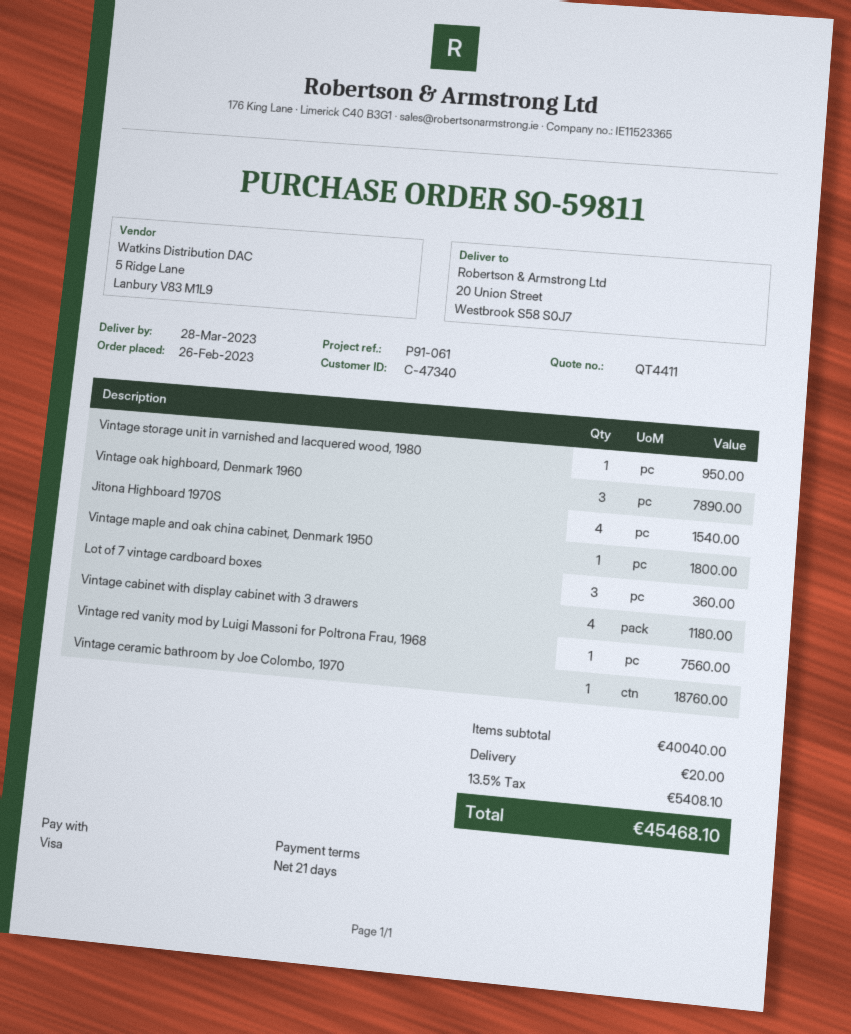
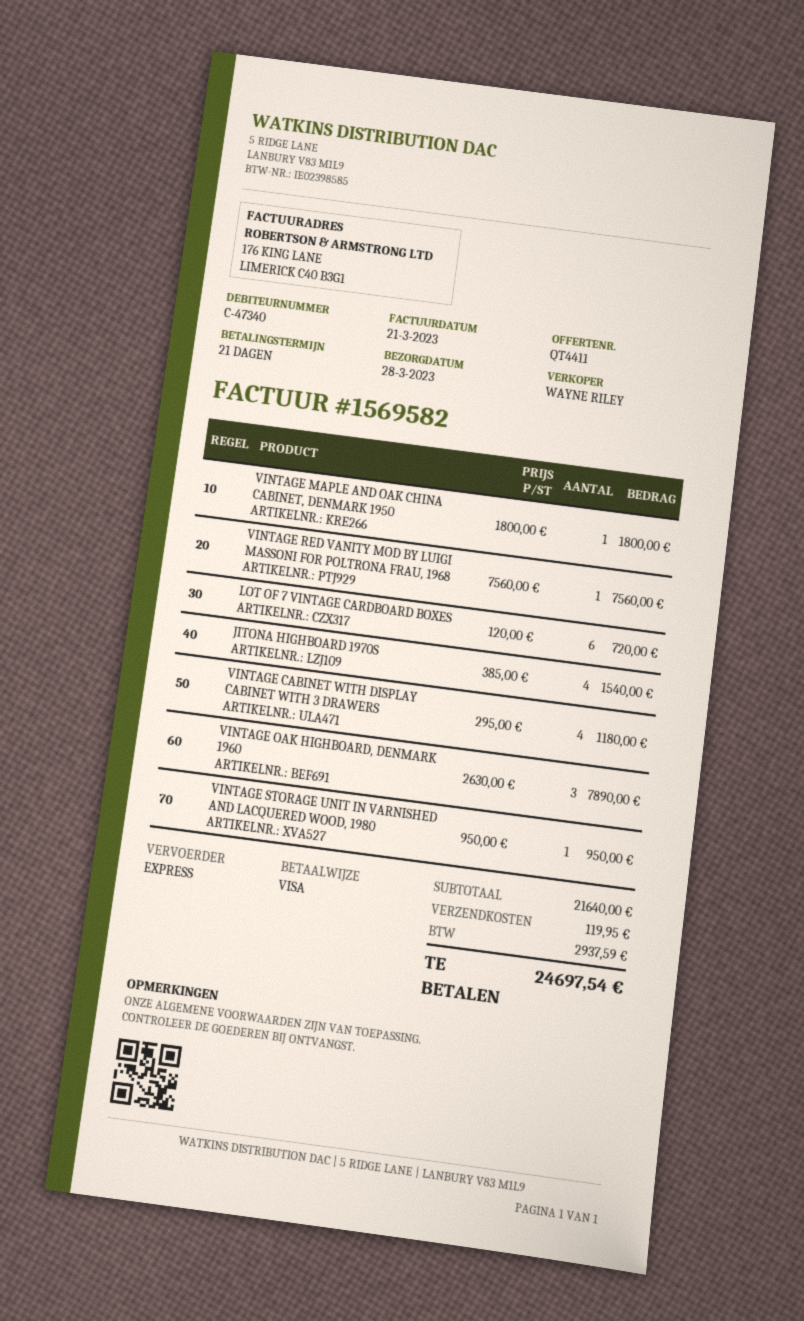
Lot of 7 vintage cardboard boxes: 3 for 360.00 -> 6 for 720.00
Vintage ceramic bathroom by Joe Colombo, 1970: 1 for 18760.00 -> none
subtotal: 40040.00 -> 21640.00
shipping: 20.00 -> 119.95
tax: 5408.10 -> 2937.59
total: 45468.10 -> 24697.54

